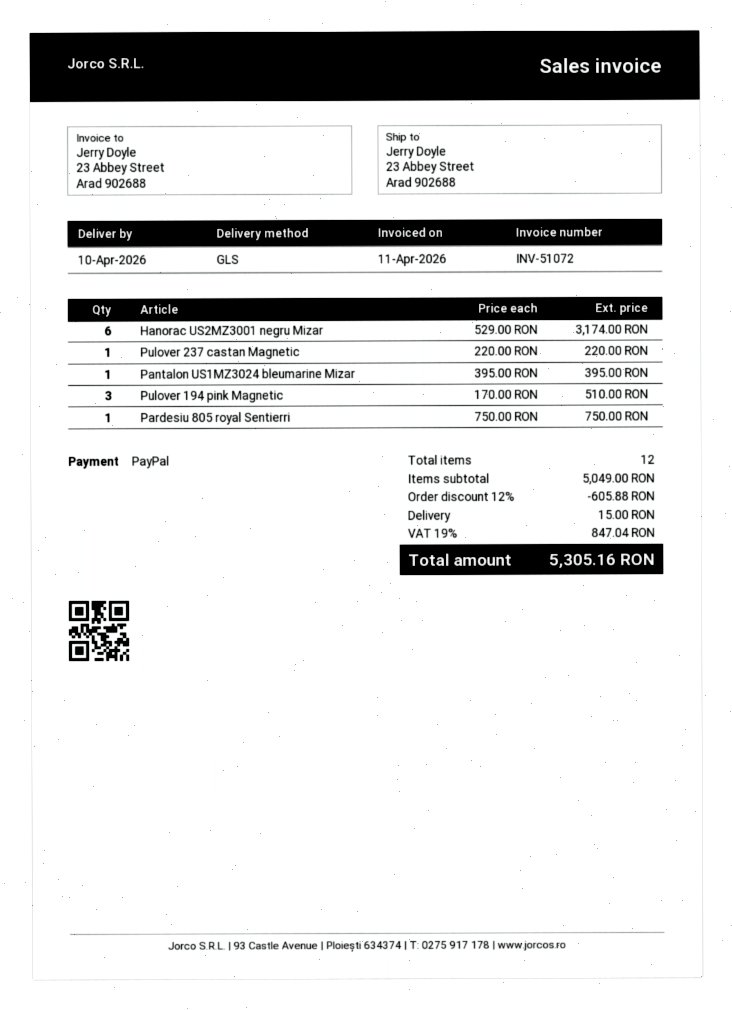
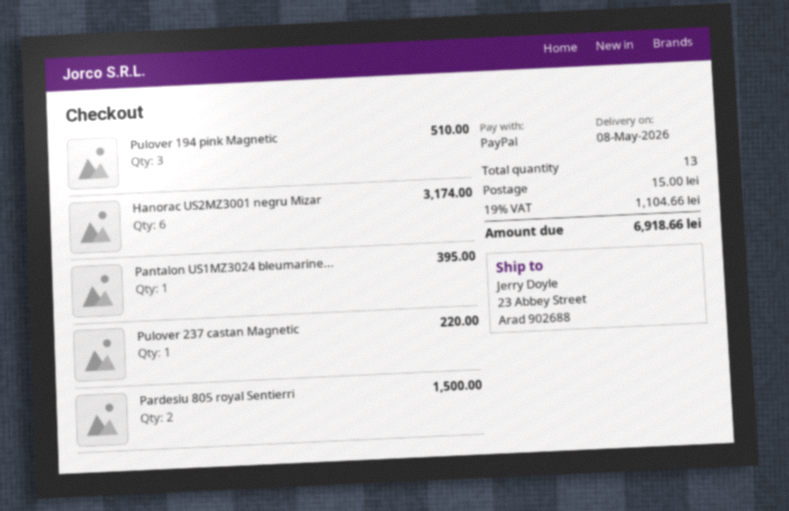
delivery date: 2026-04-10 -> 2026-05-08
Pardesiu 805 royal Sentierri: 1 for 750.00 -> 2 for 1500.00
total quantity: 12 -> 13
discount: 12% = 605.88 -> none
tax: 19% = 847.04 -> 19% = 1104.66
total: 5305.16 -> 6918.66

